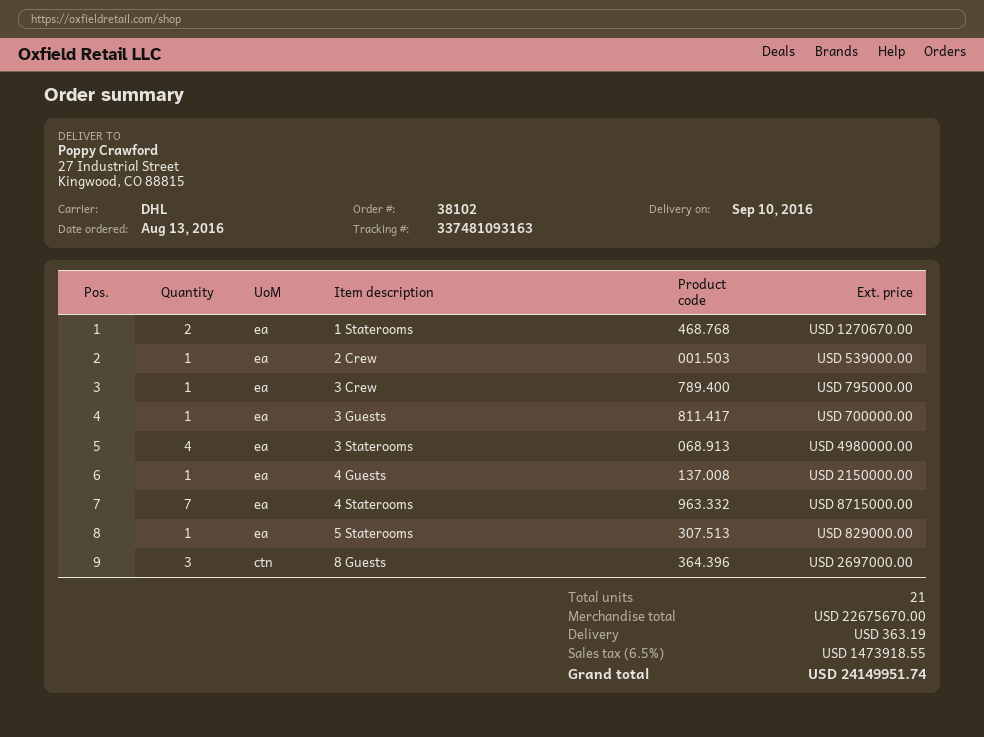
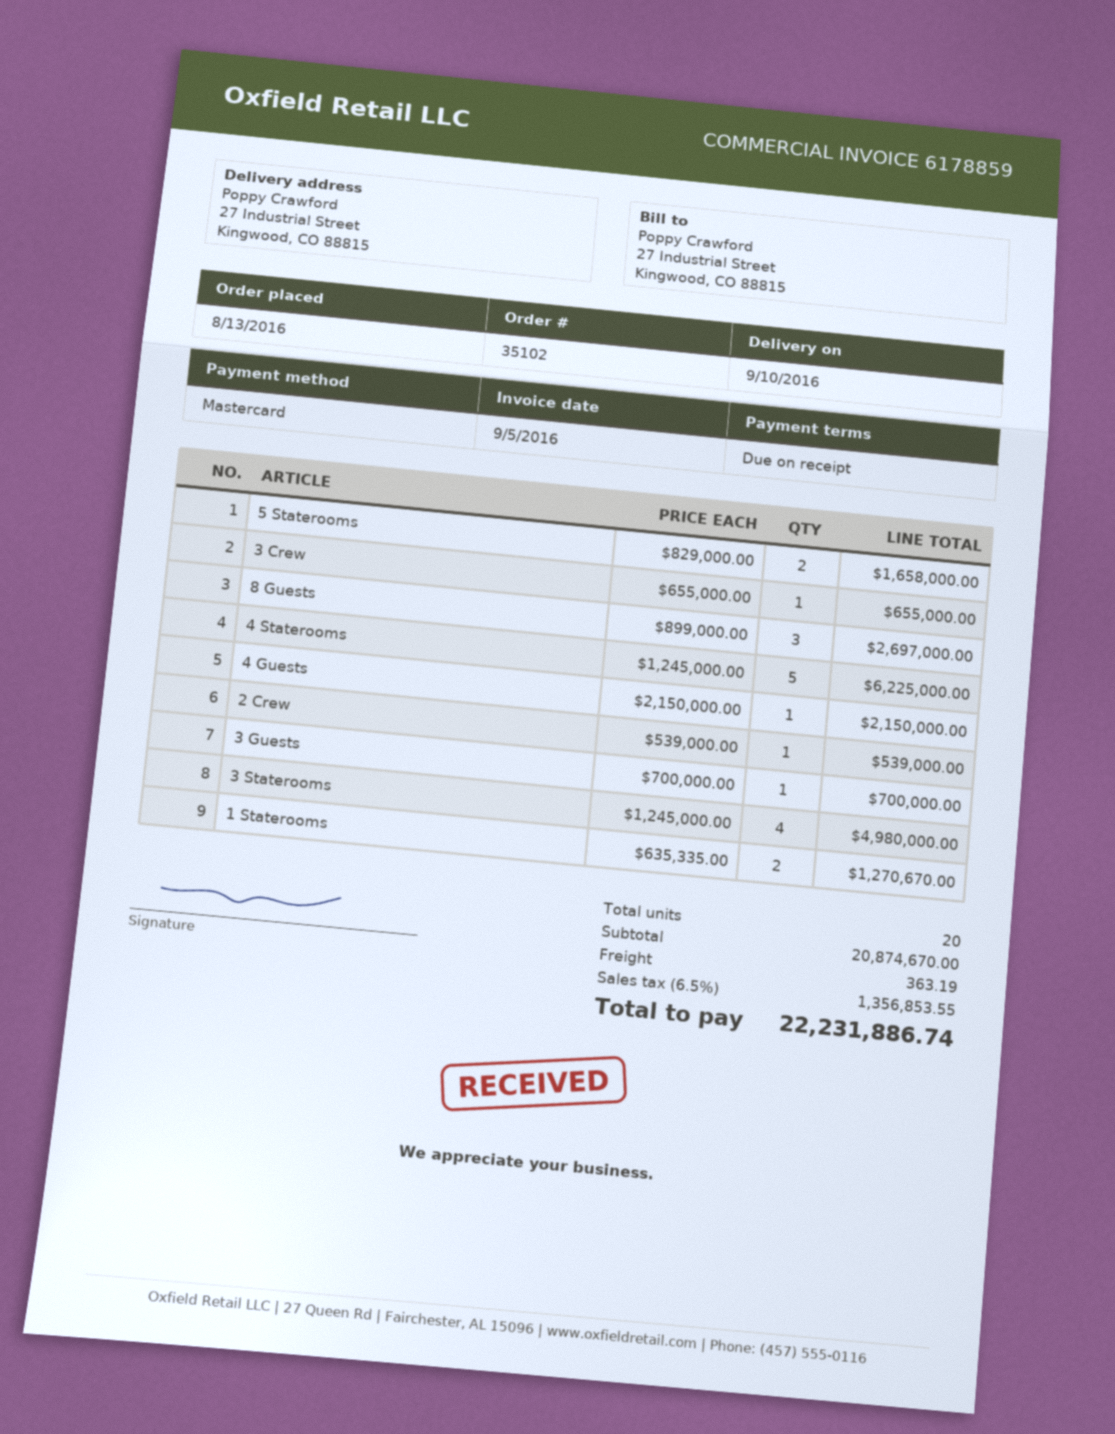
order number: 38102 -> 35102
3 Crew: 1 for 795000.00 -> 1 for 655000.00
4 Staterooms: 7 for 8715000.00 -> 5 for 6225000.00
5 Staterooms: 1 for 829000.00 -> 2 for 1658000.00
total quantity: 21 -> 20
subtotal: 22675670.00 -> 20874670.00
tax: 6.5% = 1473918.55 -> 6.5% = 1356853.55
total: 24149951.74 -> 22231886.74

